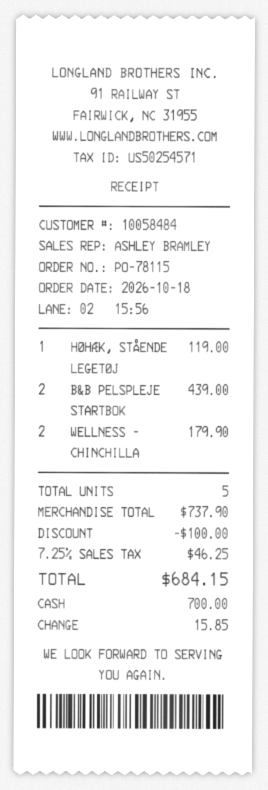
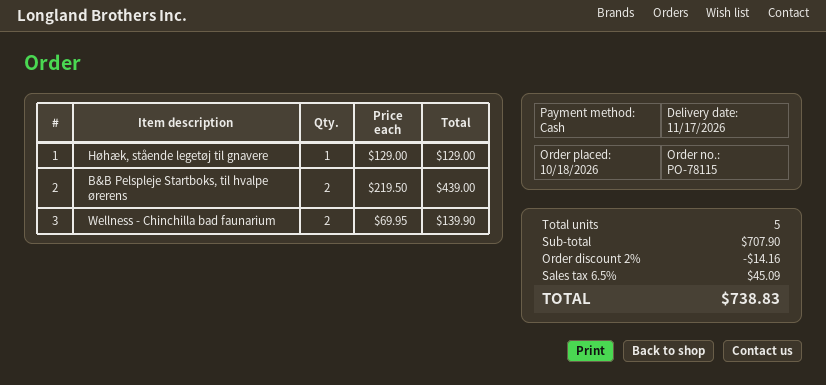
HØHÆK, STÅENDE LEGETØJ: 1 for 119.00 -> 1 for 129.00
WELLNESS - CHINCHILLA: 2 for 179.90 -> 2 for 139.90
subtotal: 737.90 -> 707.90
discount: 100.00 -> 14.16
tax: 7.25% = 46.25 -> 6.5% = 45.09
total: 684.15 -> 738.83

